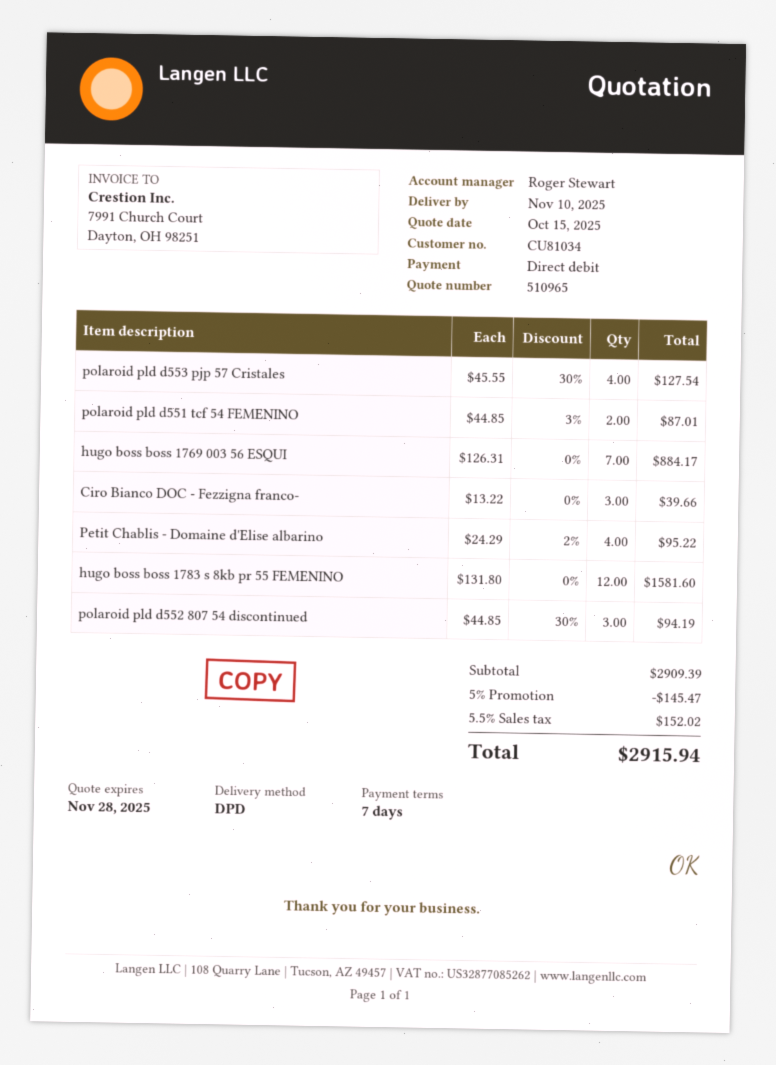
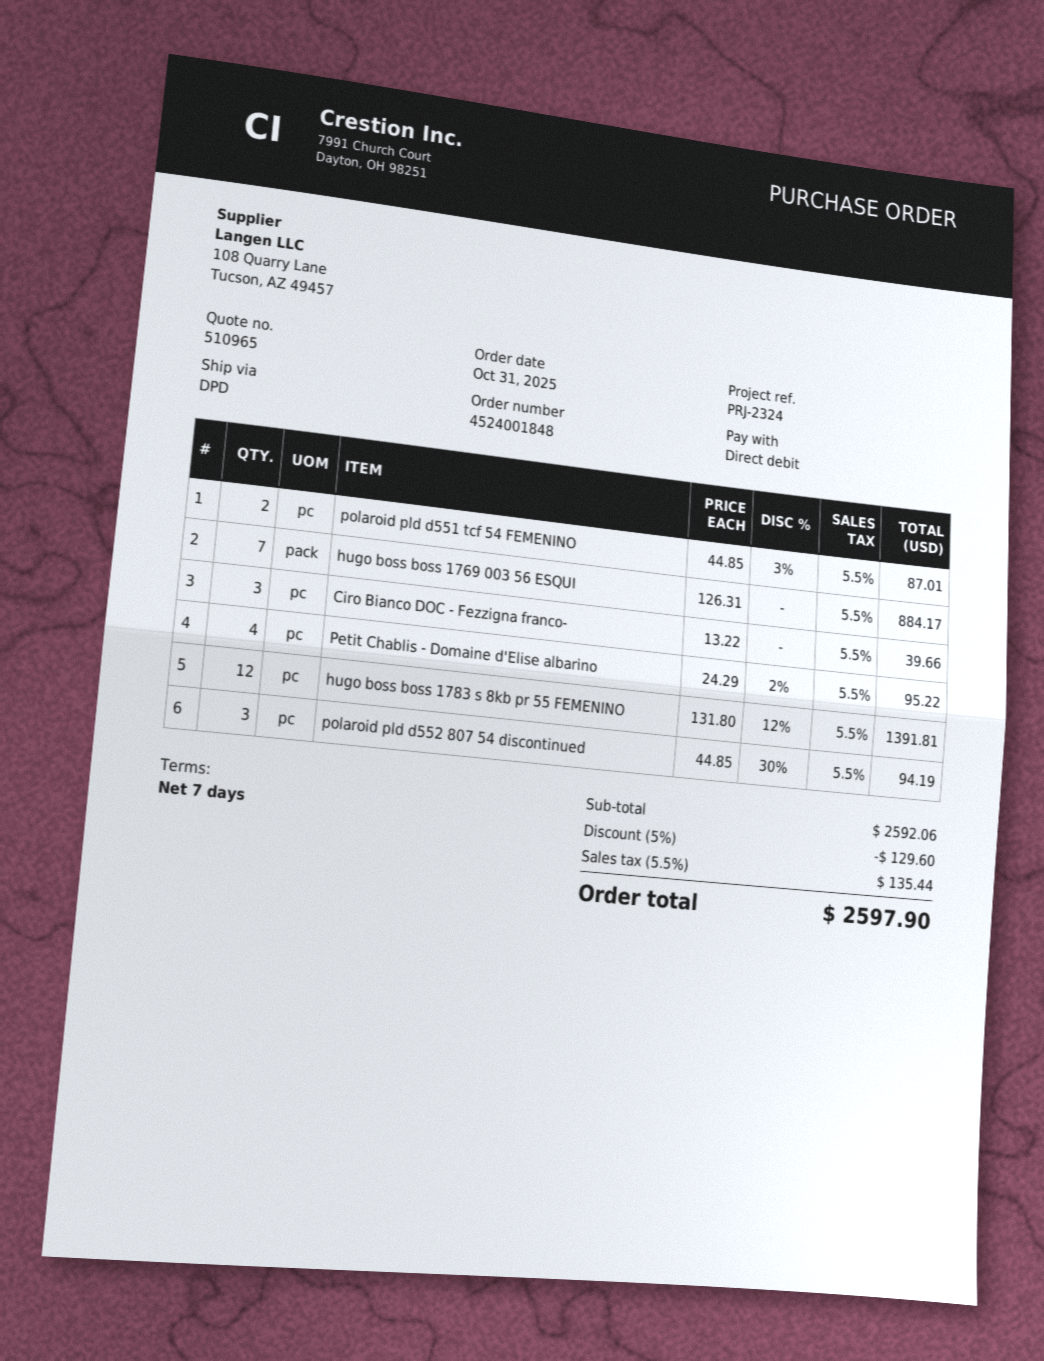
polaroid pld d553 pjp 57 Cristales: 4 x 45.55 - 30% = 127.54 -> none
hugo boss boss 1783 s 8kb pr 55 FEMENINO: 12 x 131.80 = 1581.60 -> 12 x 131.80 - 12% = 1391.81
subtotal: 2909.39 -> 2592.06
discount: 5% = 145.47 -> 5% = 129.60
tax: 5.5% = 152.02 -> 5.5% = 135.44
total: 2915.94 -> 2597.90

